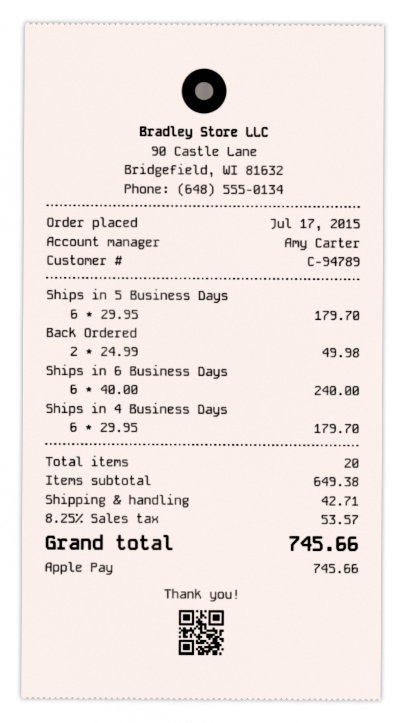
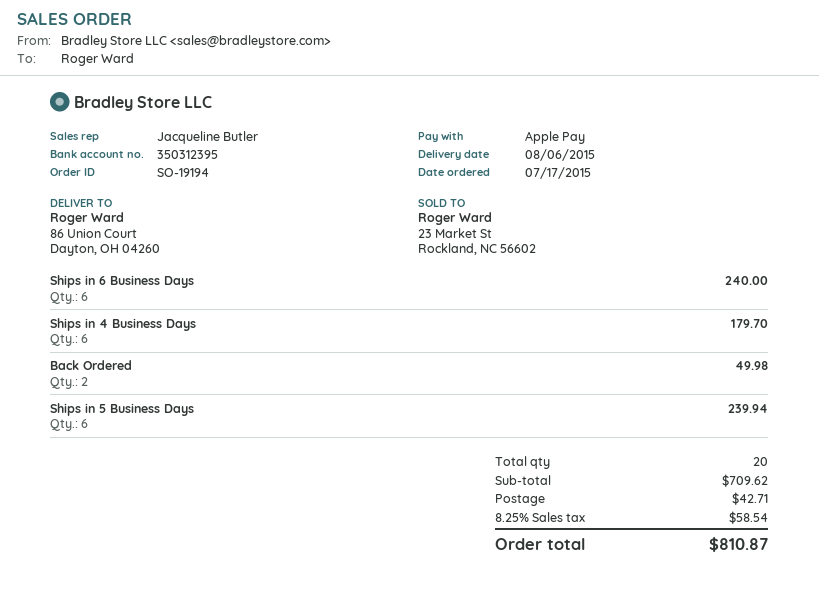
sales rep: Amy Carter -> Jacqueline Butler
Ships in 5 Business Days: 6 for 179.70 -> 6 for 239.94
subtotal: 649.38 -> 709.62
tax: 8.25% = 53.57 -> 8.25% = 58.54
total: 745.66 -> 810.87

